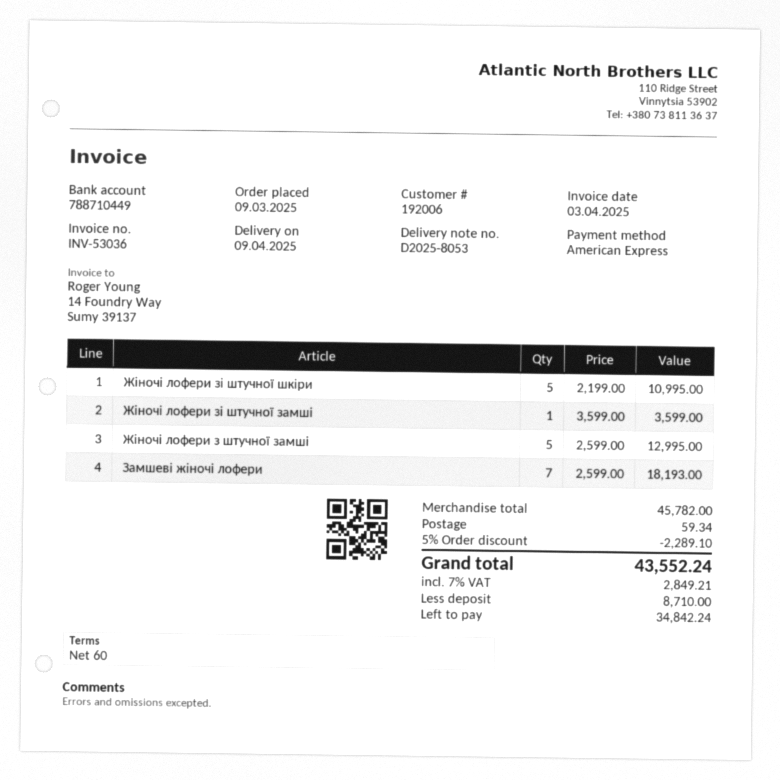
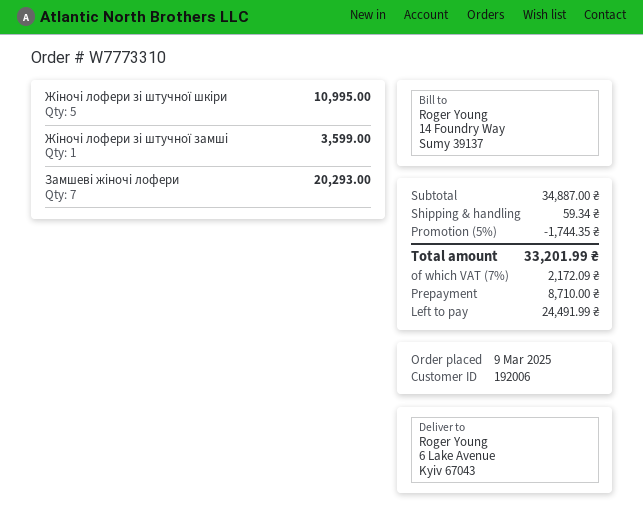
Жіночі лофери з штучної замші: 5 for 12995.00 -> none
Замшеві жіночі лофери: 7 for 18193.00 -> 7 for 20293.00
subtotal: 45782.00 -> 34887.00
discount: 5% = 2289.10 -> 5% = 1744.35
tax: 7% = 2849.21 -> 7% = 2172.09
total: 43552.24 -> 33201.99
balance: 34842.24 -> 24491.99

